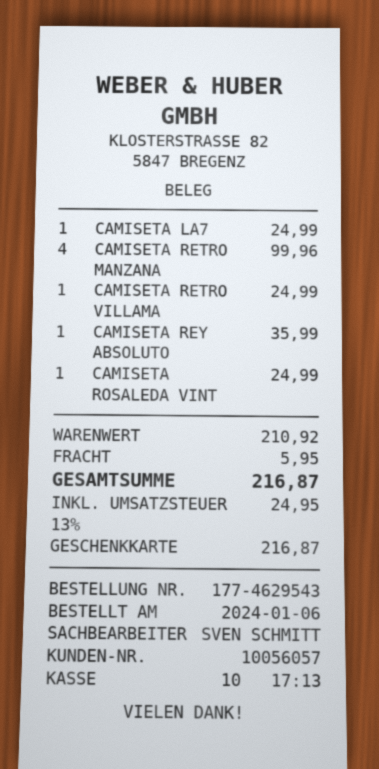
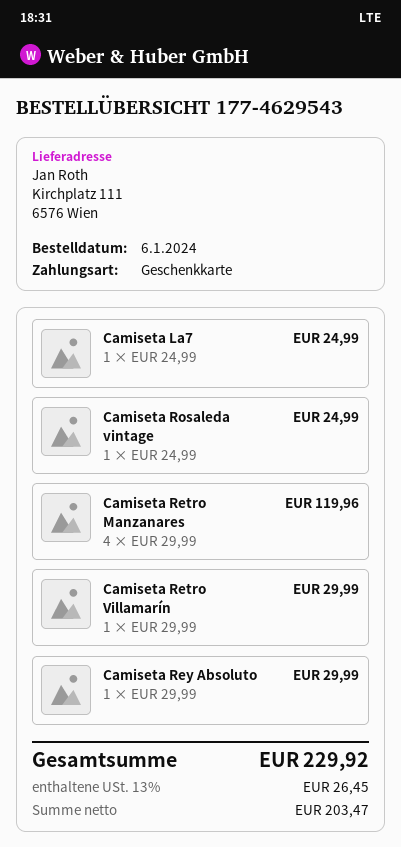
CAMISETA RETRO MANZANA: 4 for 99.96 -> 4 for 119.96
CAMISETA RETRO VILLAMA: 1 for 24.99 -> 1 for 29.99
CAMISETA REY ABSOLUTO: 1 for 35.99 -> 1 for 29.99
shipping: 5.95 -> none
tax: 13% = 24.95 -> 13% = 26.45
total: 216.87 -> 229.92

